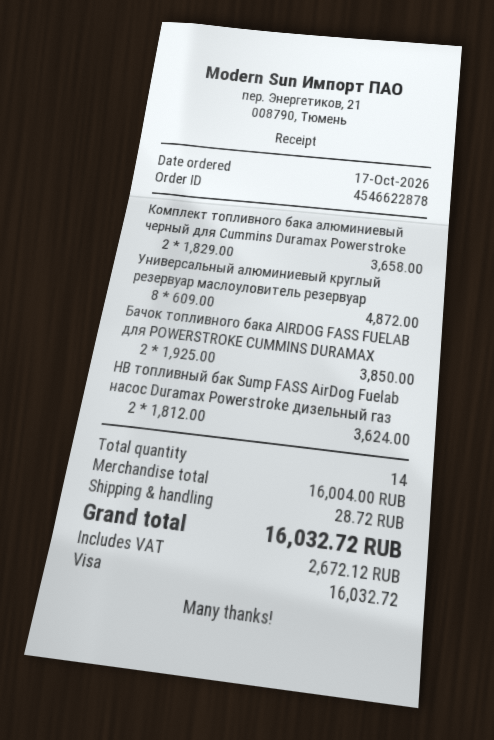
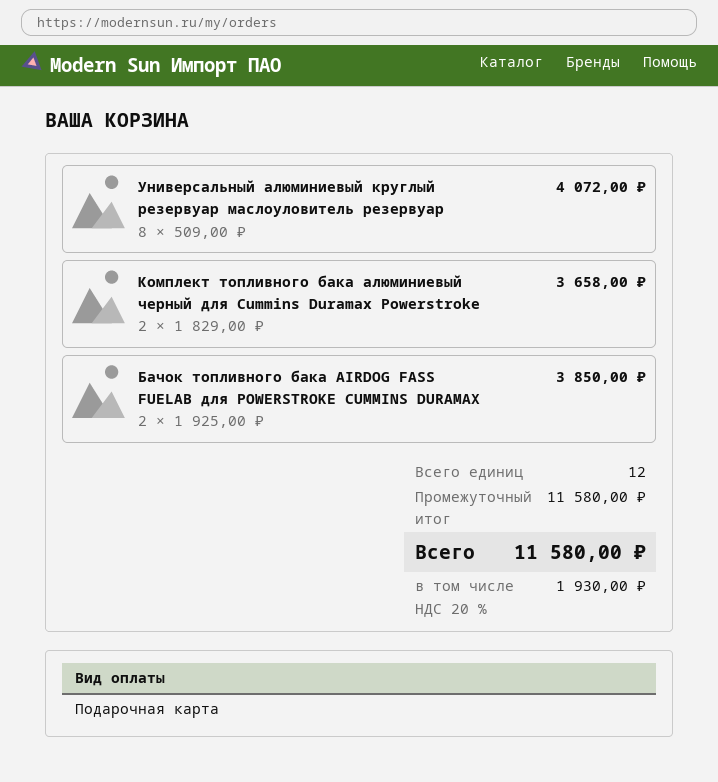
payment method: Visa -> gift card
Универсальный алюминиевый круглый резервуар маслоуловитель резервуар: 8 x 609.00 = 4872.00 -> 8 x 509.00 = 4072.00
НВ топливный бак Sump FASS AirDog Fuelab насос Duramax Powerstroke дизельный газ: 2 x 1812.00 = 3624.00 -> none
total quantity: 14 -> 12
subtotal: 16004.00 -> 11580.00
shipping: 28.72 -> none
tax: 2672.12 -> 1930.00
total: 16032.72 -> 11580.00

